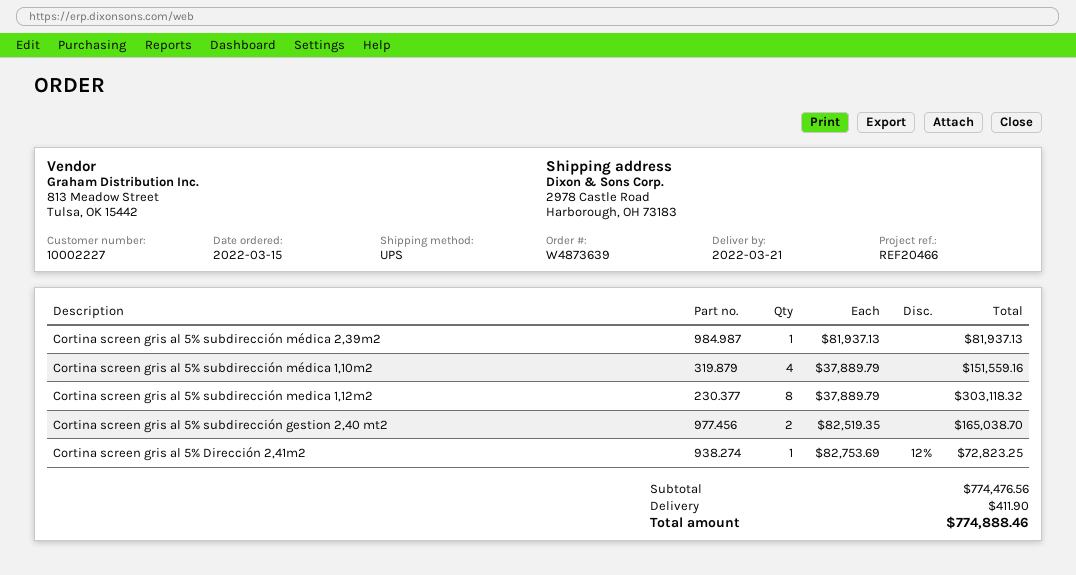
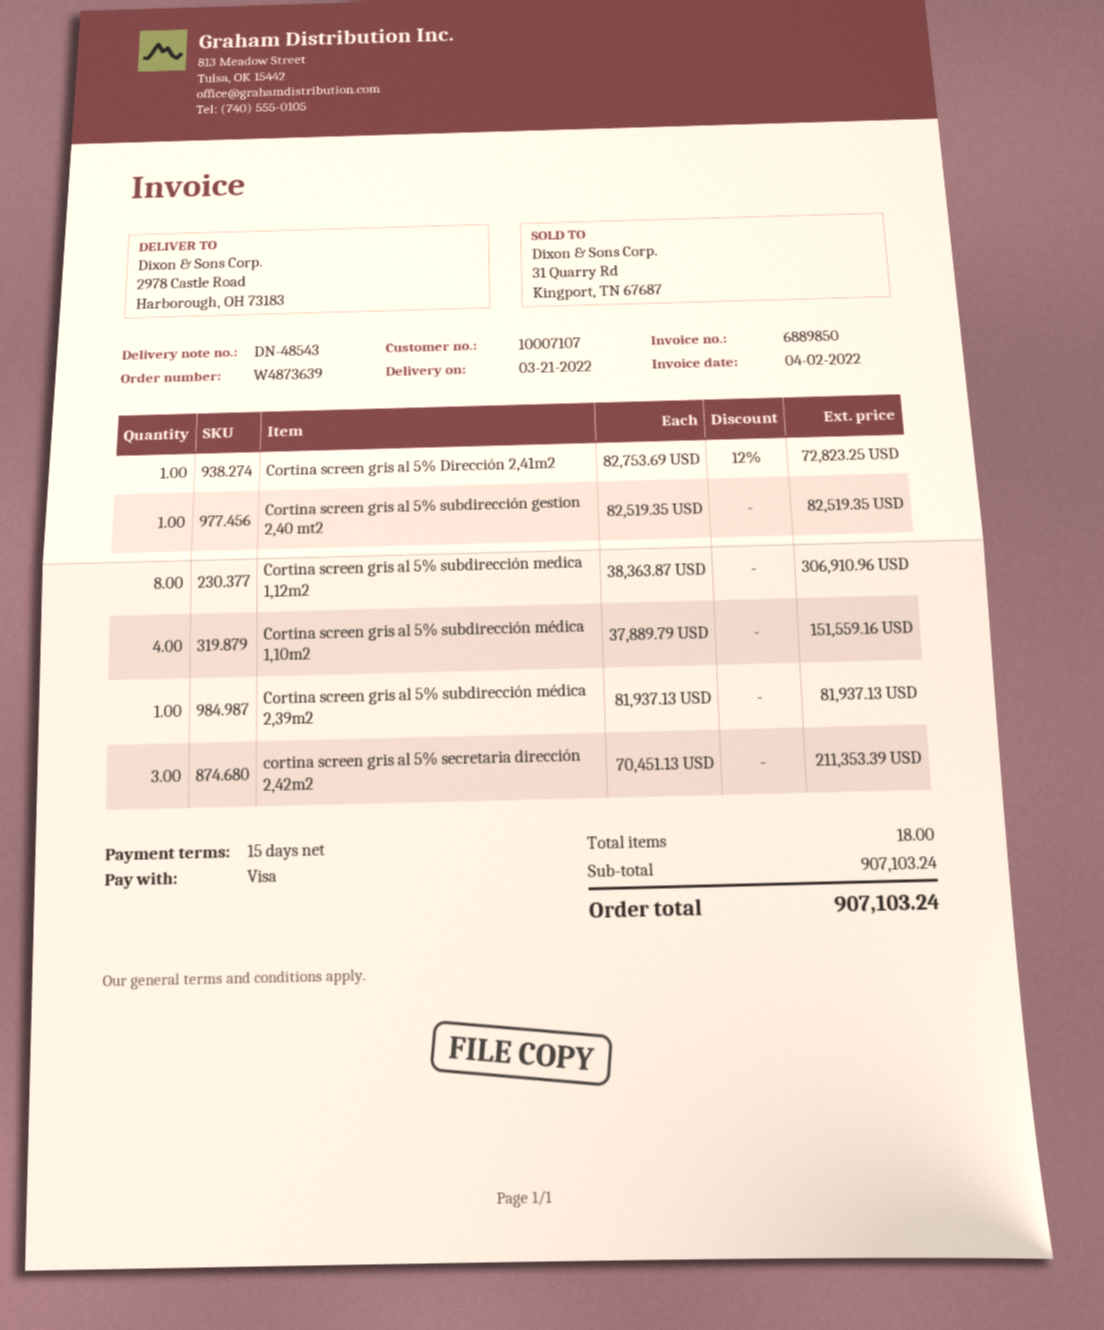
customer number: 10002227 -> 10007107
Cortina screen gris al 5% subdirección medica 1,12m2: 8 x 37889.79 = 303118.32 -> 8 x 38363.87 = 306910.96
Cortina screen gris al 5% subdirección gestion 2,40 mt2: 2 x 82519.35 = 165038.70 -> 1 x 82519.35 = 82519.35
cortina screen gris al 5% secretaria dirección 2,42m2: none -> 3 x 70451.13 = 211353.39
subtotal: 774476.56 -> 907103.24
shipping: 411.90 -> none
total: 774888.46 -> 907103.24

